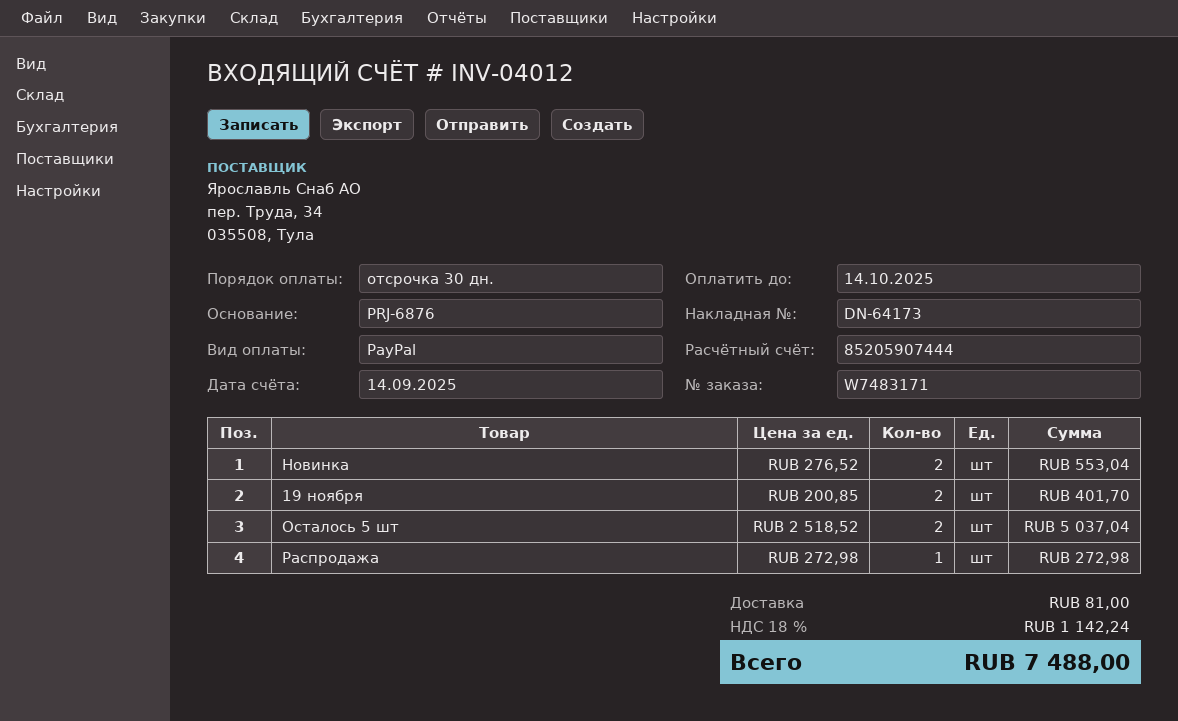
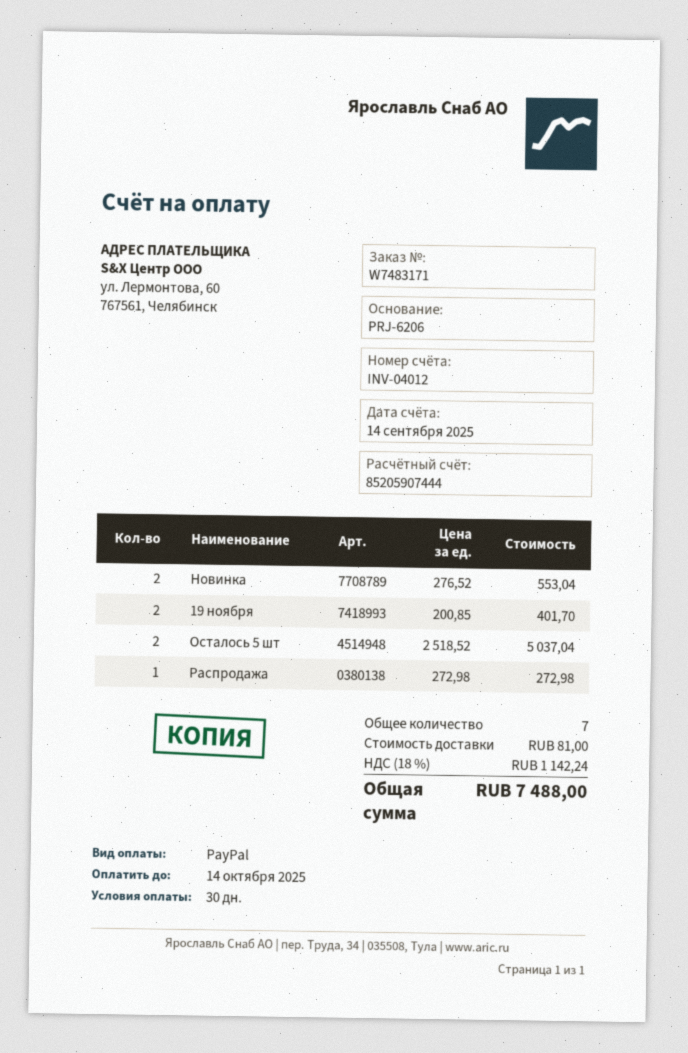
reference: PRJ-6876 -> PRJ-6206

